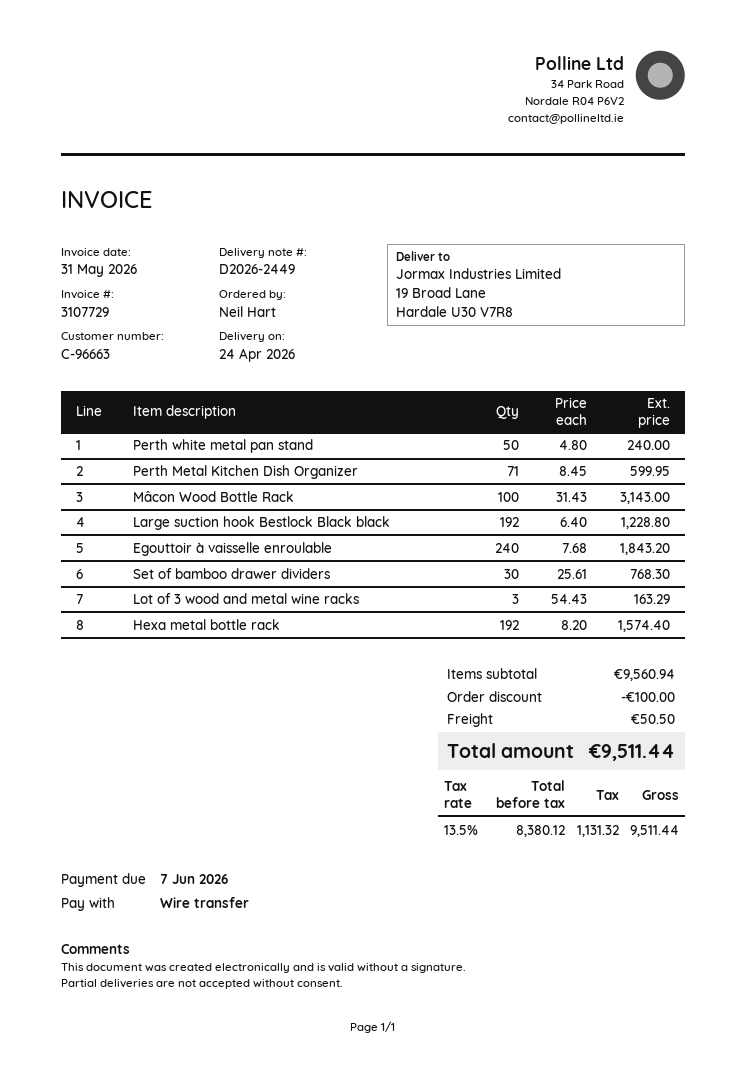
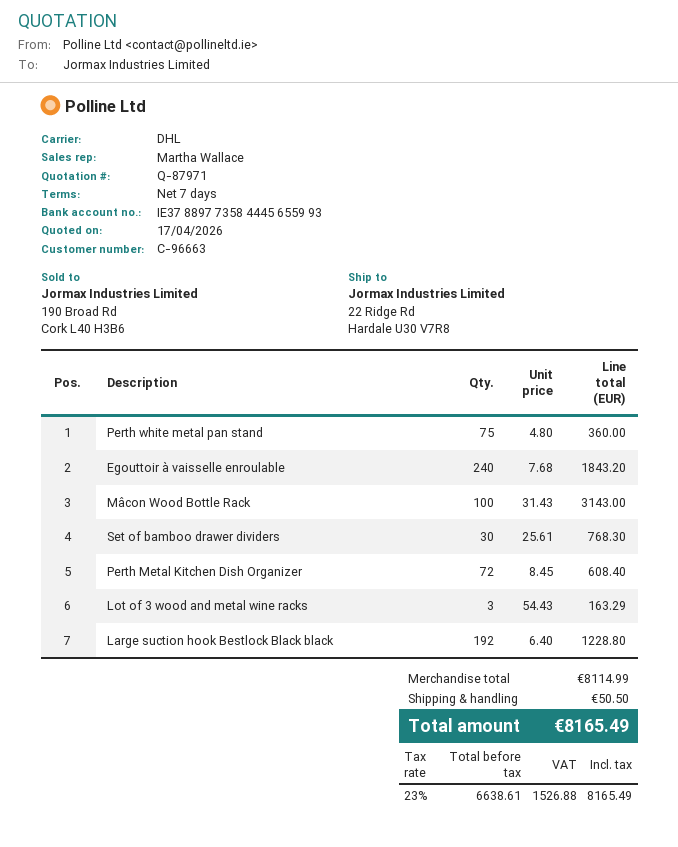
ship to: 19 Broad Lane, Hardale U30 V7R8 -> 22 Ridge Rd, Hardale U30 V7R8
Perth white metal pan stand: 50 x 4.80 = 240.00 -> 75 x 4.80 = 360.00
Perth Metal Kitchen Dish Organizer: 71 x 8.45 = 599.95 -> 72 x 8.45 = 608.40
Hexa metal bottle rack: 192 x 8.20 = 1574.40 -> none
subtotal: 9560.94 -> 8114.99
discount: 100.00 -> none
net: 8380.12 -> 6638.61
tax: 13.5% = 1131.32 -> 23% = 1526.88
total: 9511.44 -> 8165.49

